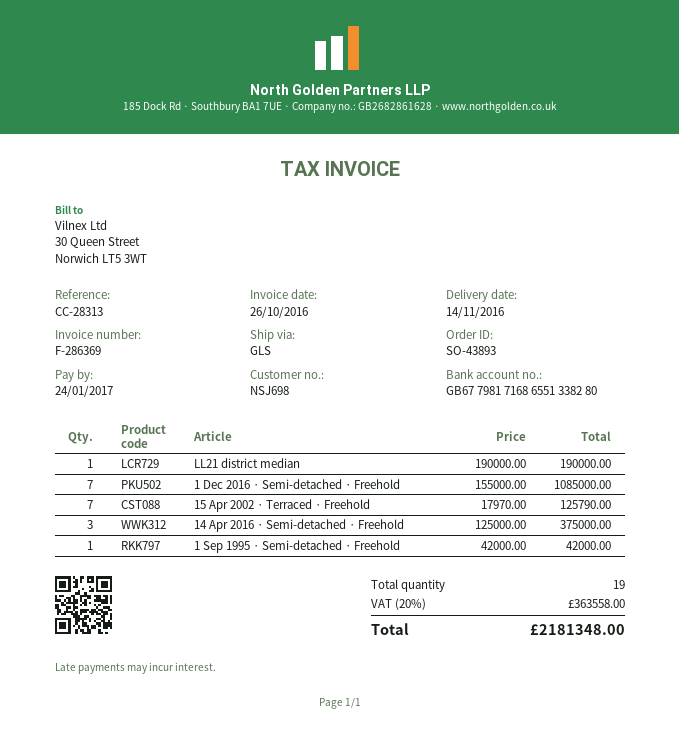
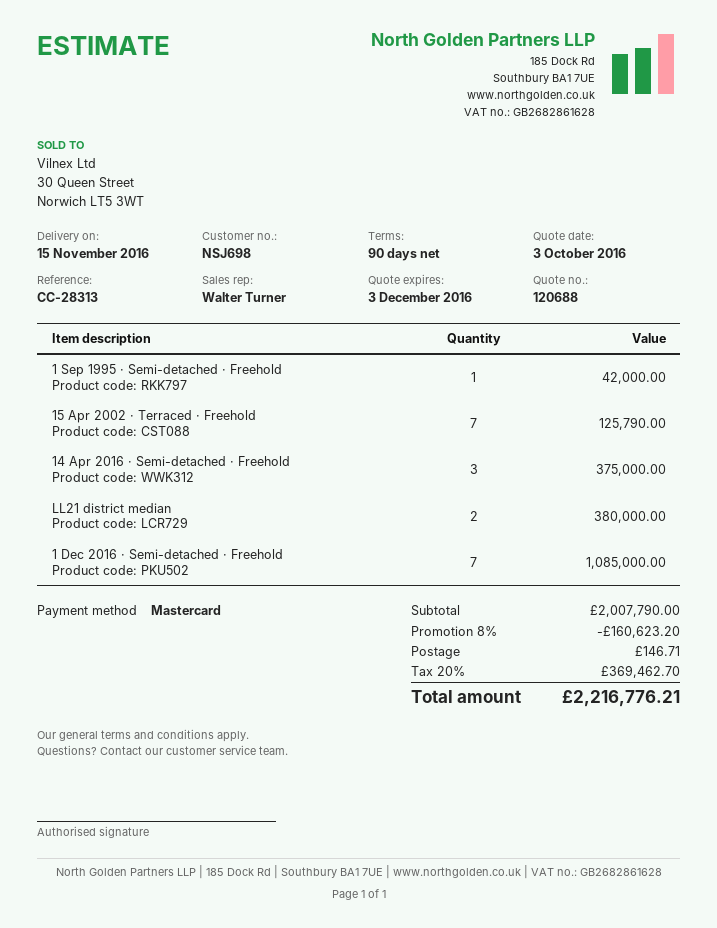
delivery date: 2016-11-14 -> 2016-11-15
LL21 district median: 1 for 190000.00 -> 2 for 380000.00
discount: none -> 8% = 160623.20
shipping: none -> 146.71
tax: 20% = 363558.00 -> 20% = 369462.70
total: 2181348.00 -> 2216776.21

